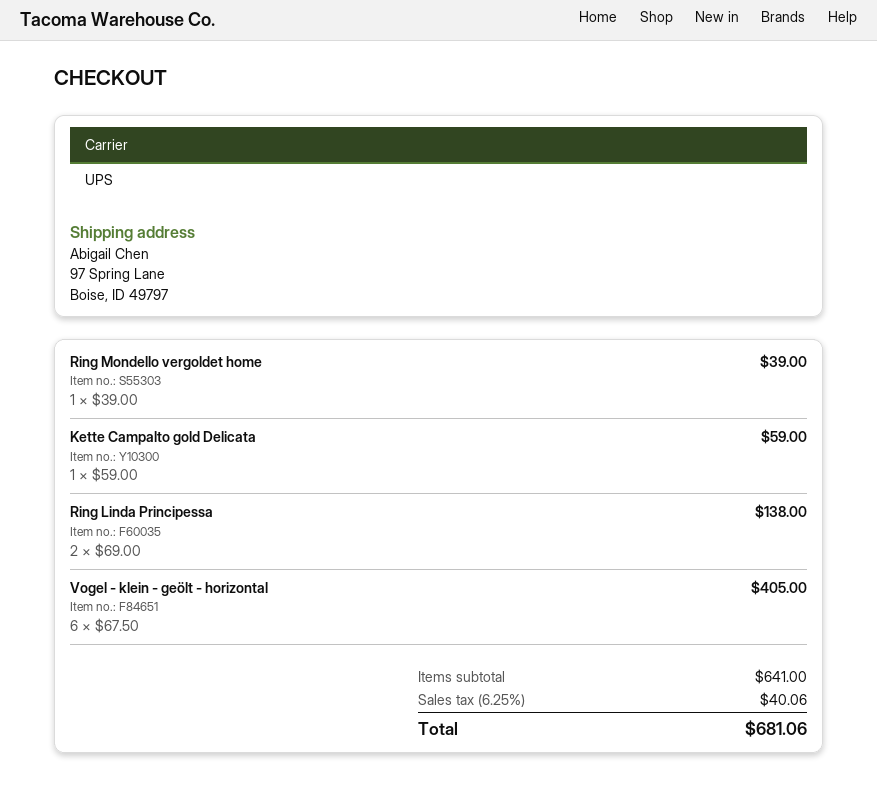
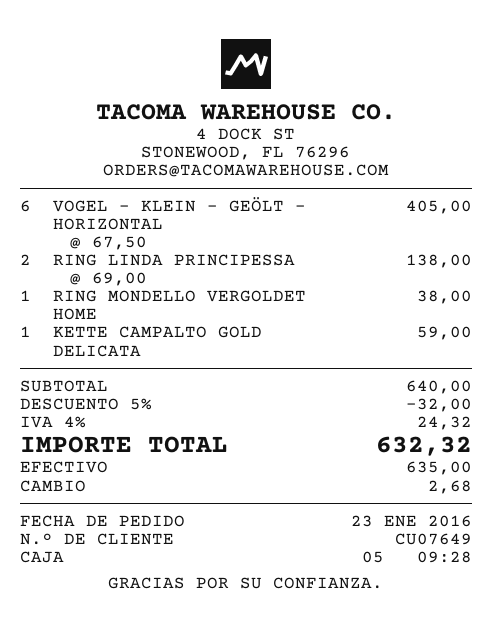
Ring Mondello vergoldet home: 1 x 39.00 = 39.00 -> 1 x 38.00 = 38.00
subtotal: 641.00 -> 640.00
discount: none -> 5% = 32.00
tax: 6.25% = 40.06 -> 4% = 24.32
total: 681.06 -> 632.32

